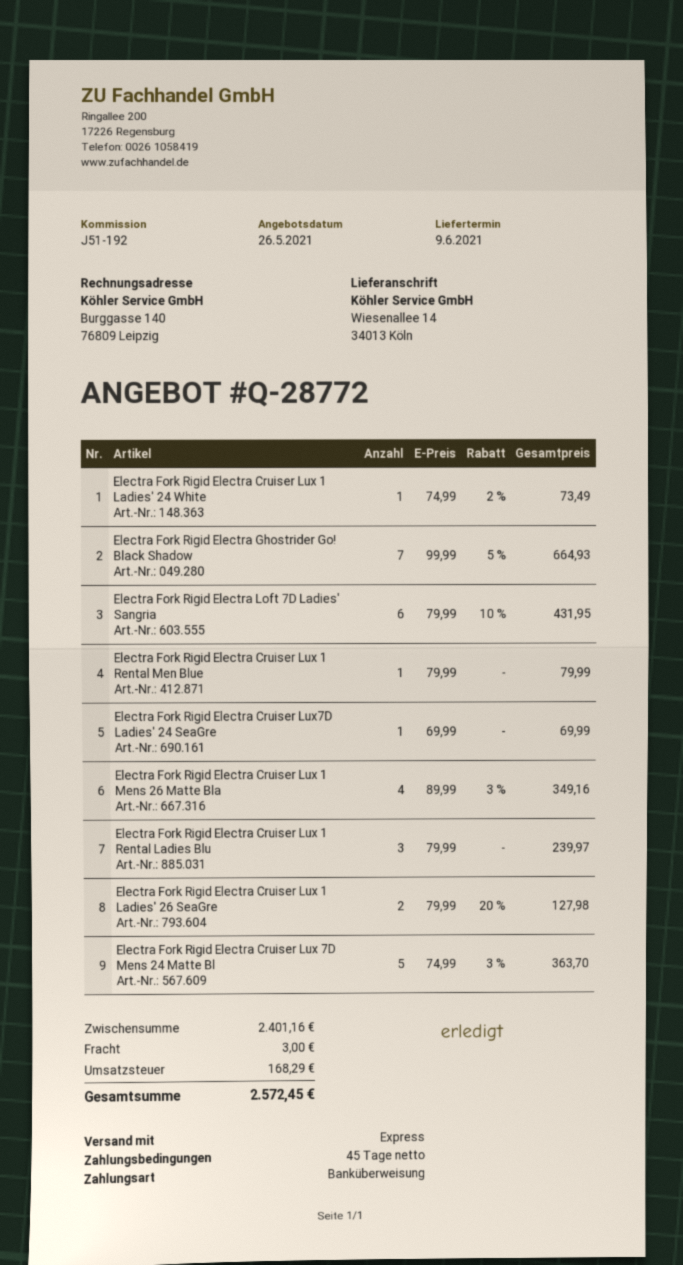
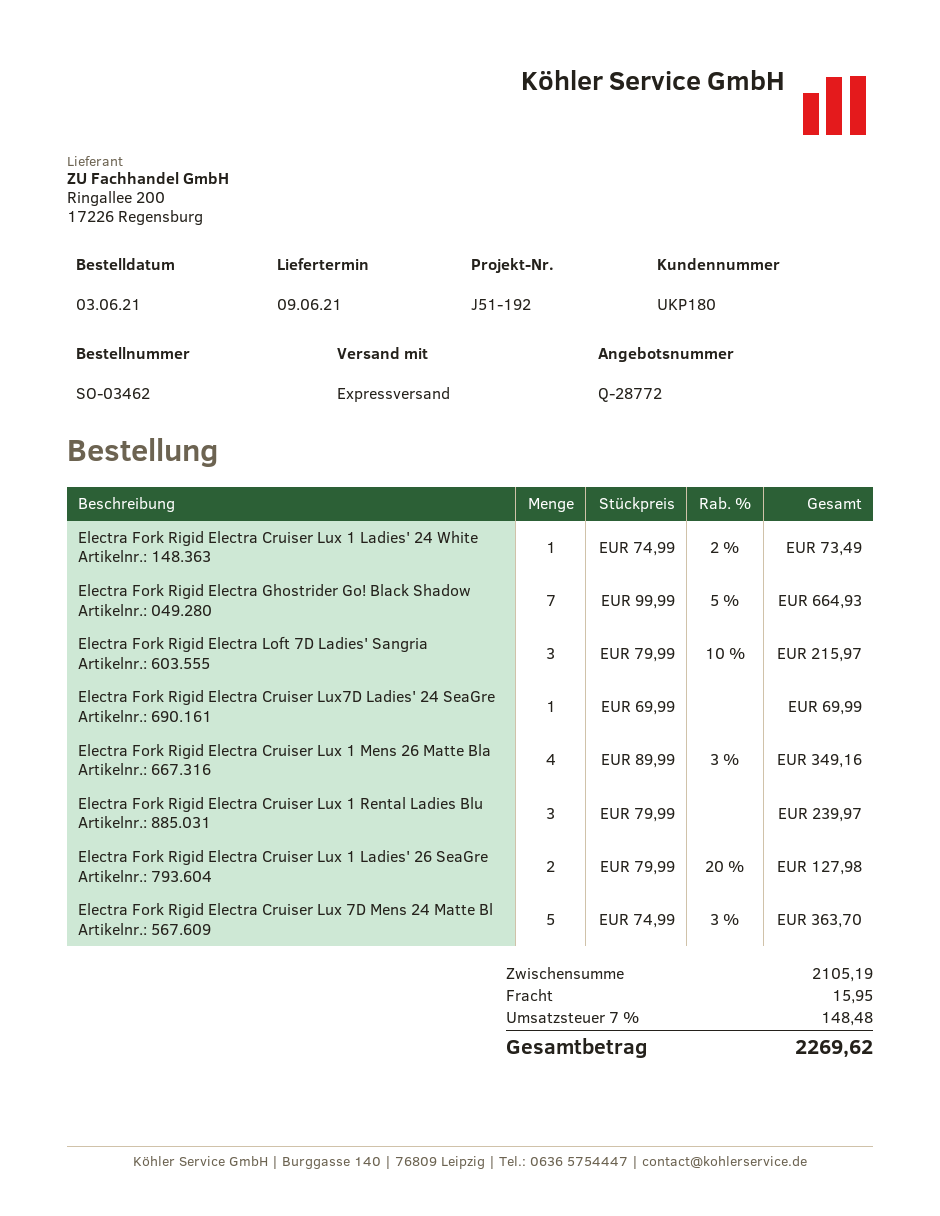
Electra Fork Rigid Electra Loft 7D Ladies' Sangria: 6 x 79.99 - 10% = 431.95 -> 3 x 79.99 - 10% = 215.97
Electra Fork Rigid Electra Cruiser Lux 1 Rental Men Blue: 1 x 79.99 = 79.99 -> none
subtotal: 2401.16 -> 2105.19
shipping: 3.00 -> 15.95
tax: 168.29 -> 148.48
total: 2572.45 -> 2269.62

